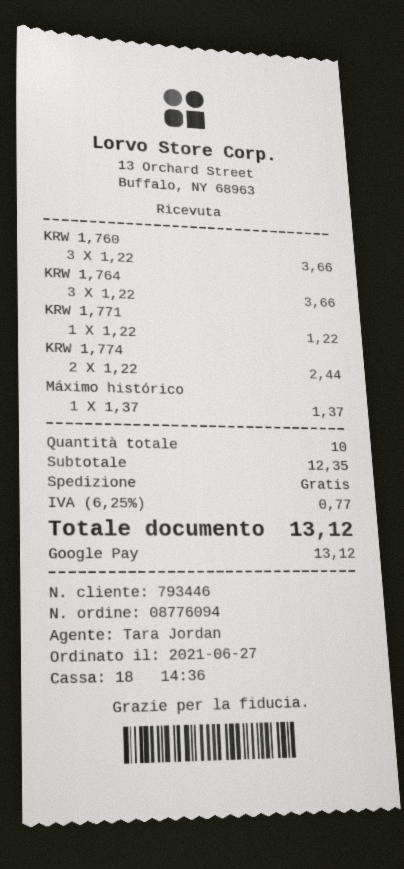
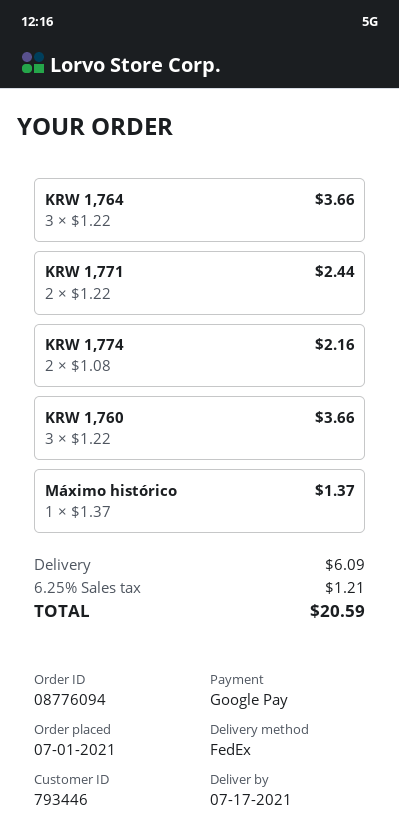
order date: 2021-06-27 -> 2021-07-01
KRW 1,771: 1 x 1.22 = 1.22 -> 2 x 1.22 = 2.44
KRW 1,774: 2 x 1.22 = 2.44 -> 2 x 1.08 = 2.16
shipping: 0.00 -> 6.09
tax: 6.25% = 0.77 -> 6.25% = 1.21
total: 13.12 -> 20.59

